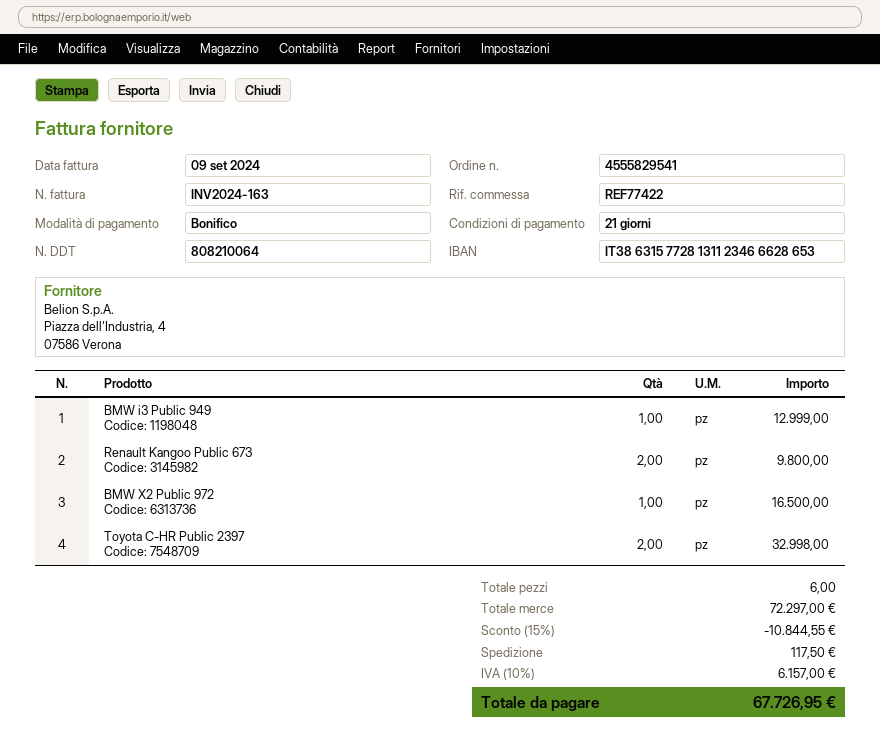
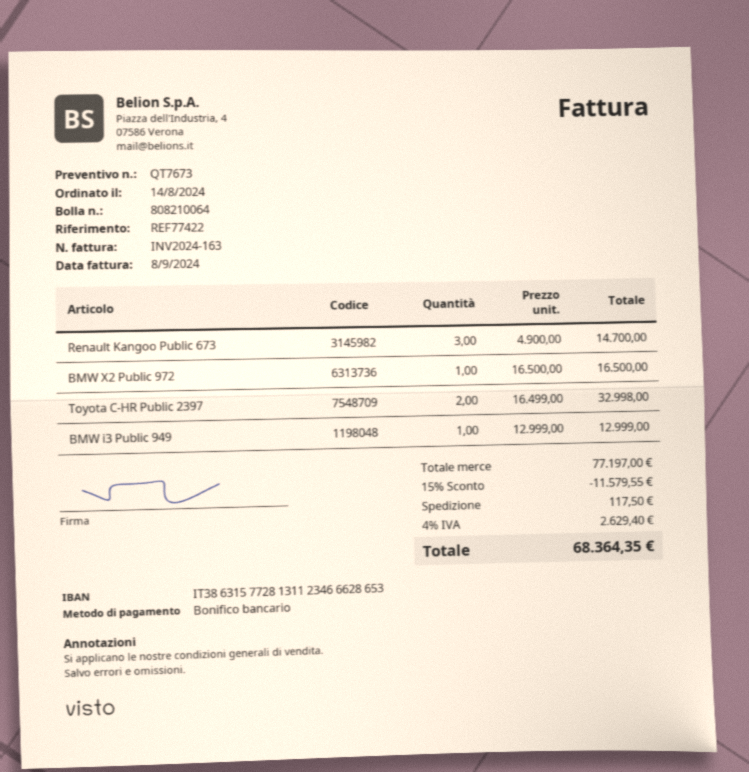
invoice date: 2024-09-09 -> 2024-09-08
Renault Kangoo Public 673: 2 for 9800.00 -> 3 for 14700.00
subtotal: 72297.00 -> 77197.00
discount: 15% = 10844.55 -> 15% = 11579.55
tax: 10% = 6157.00 -> 4% = 2629.40
total: 67726.95 -> 68364.35

